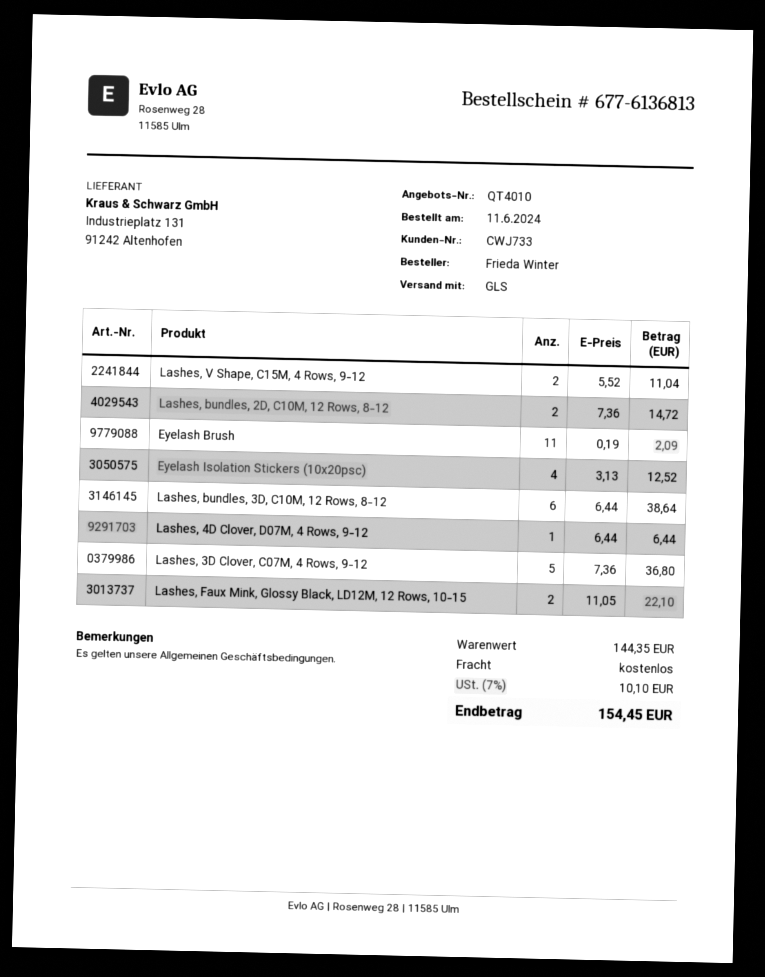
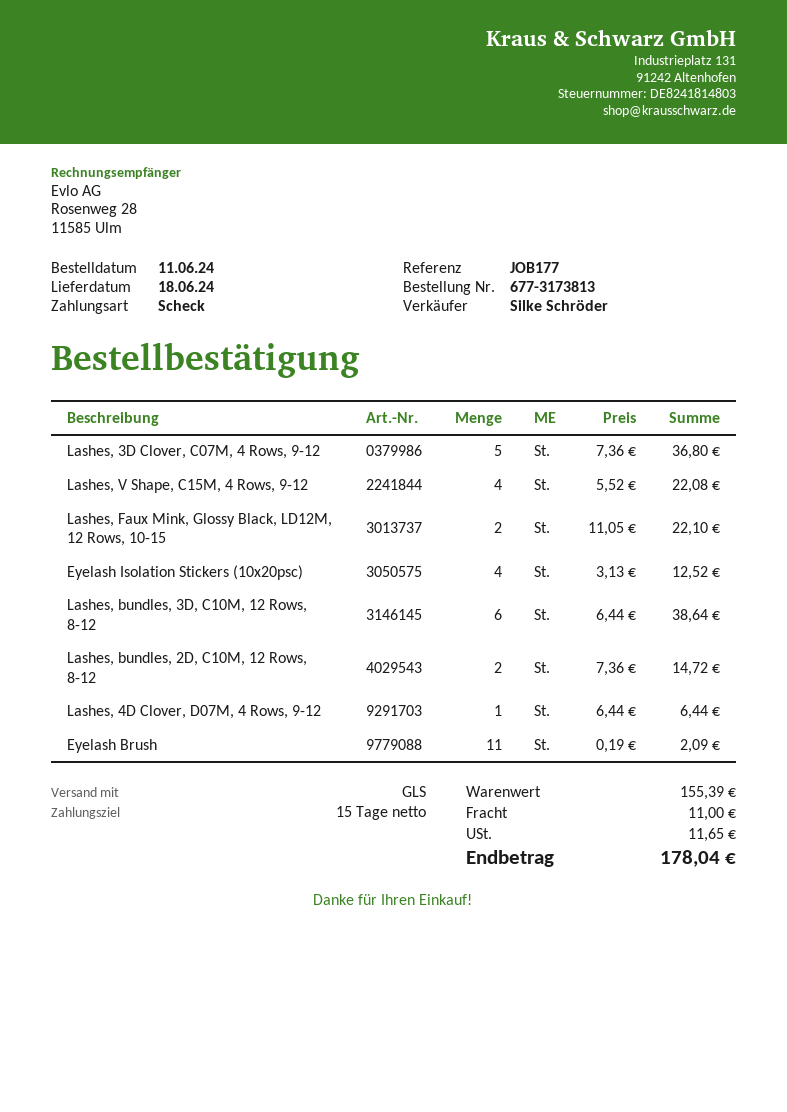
order number: 677-6136813 -> 677-3173813
Lashes, V Shape, C15M, 4 Rows, 9-12: 2 x 5.52 = 11.04 -> 4 x 5.52 = 22.08
subtotal: 144.35 -> 155.39
shipping: 0.00 -> 11.00
tax: 10.10 -> 11.65
total: 154.45 -> 178.04

